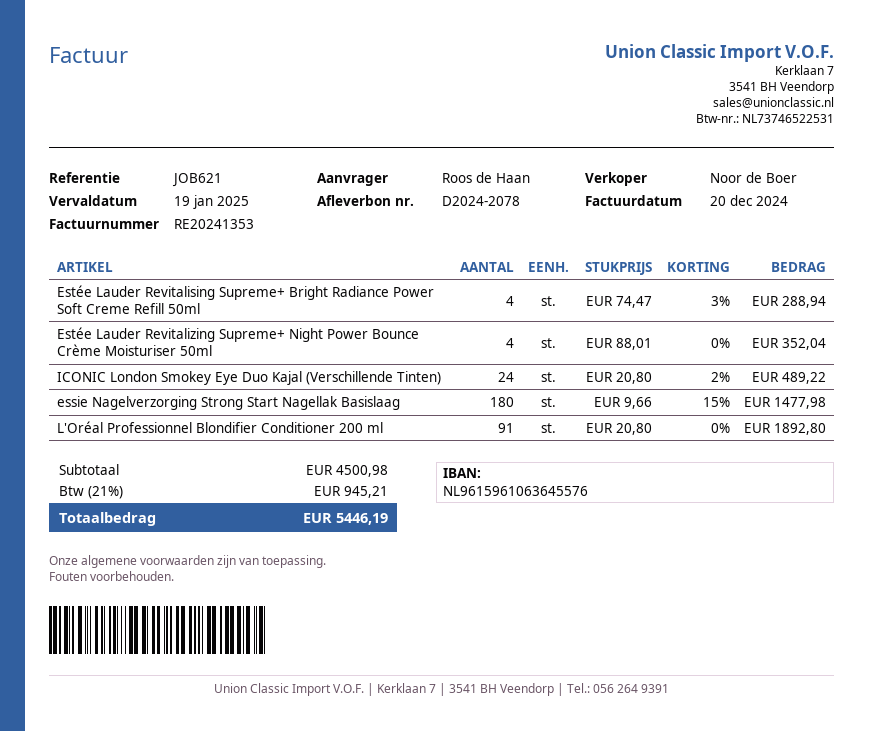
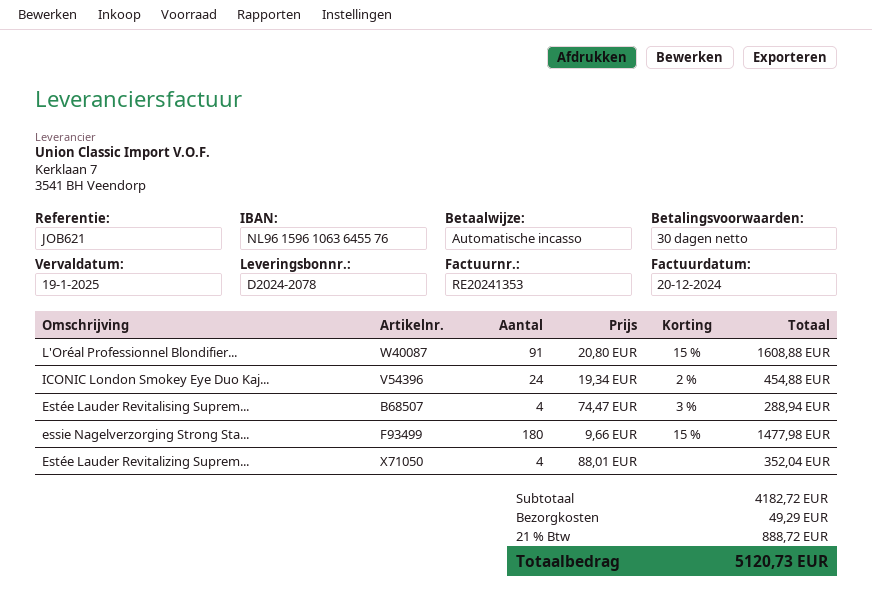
ICONIC London Smokey Eye Duo Kajal (Verschillende Tinten): 24 x 20.80 - 2% = 489.22 -> 24 x 19.34 - 2% = 454.88
L'Oréal Professionnel Blondifier Conditioner 200 ml: 91 x 20.80 = 1892.80 -> 91 x 20.80 - 15% = 1608.88
subtotal: 4500.98 -> 4182.72
shipping: none -> 49.29
tax: 21% = 945.21 -> 21% = 888.72
total: 5446.19 -> 5120.73

